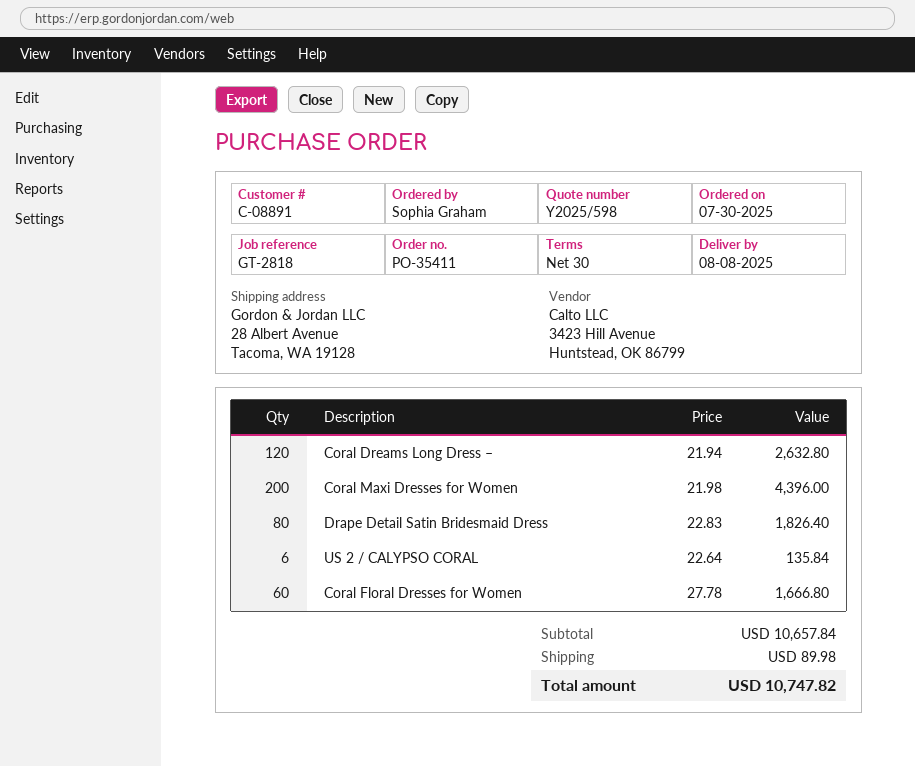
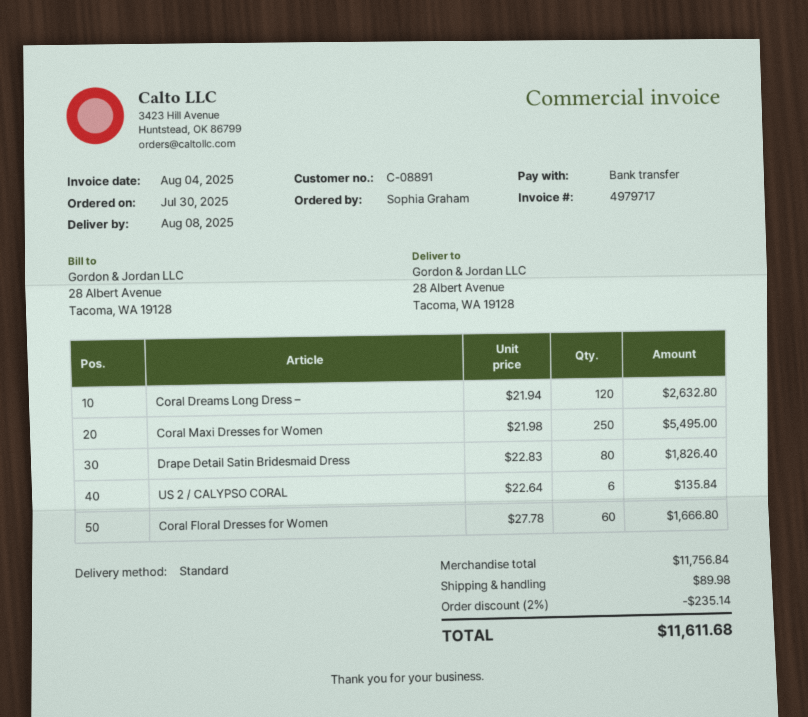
Coral Maxi Dresses for Women: 200 x 21.98 = 4396.00 -> 250 x 21.98 = 5495.00
subtotal: 10657.84 -> 11756.84
discount: none -> 2% = 235.14
total: 10747.82 -> 11611.68

